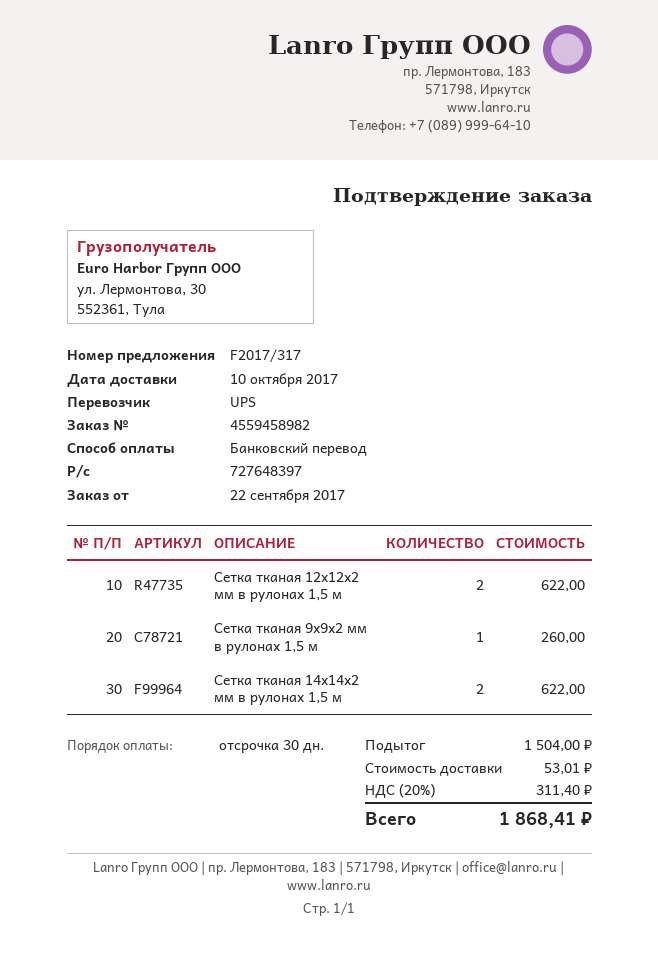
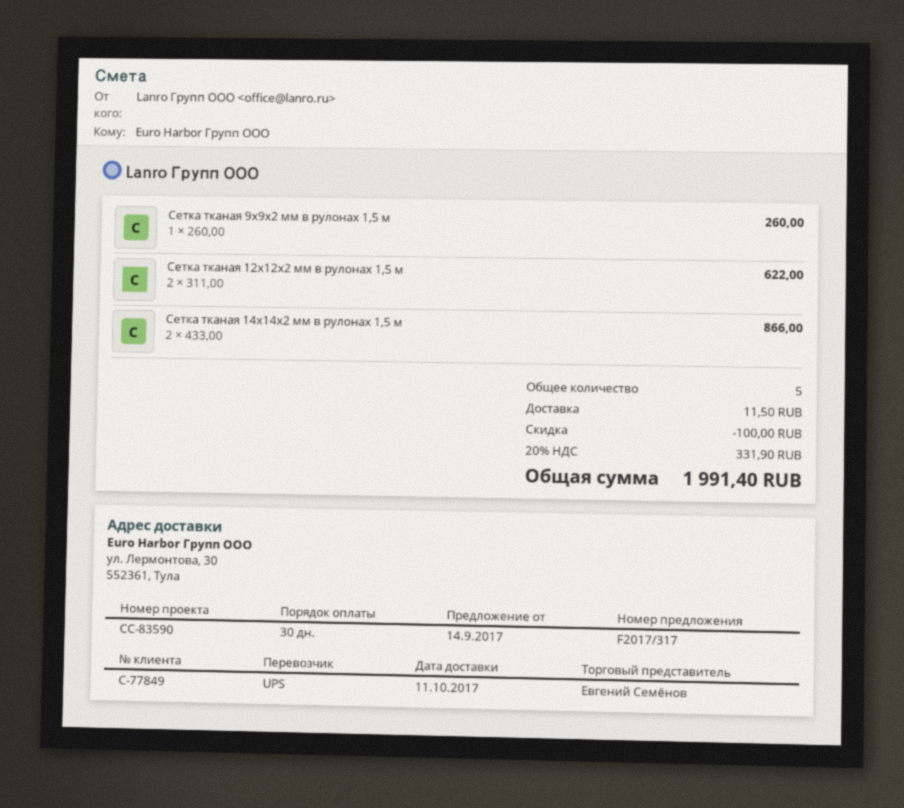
delivery date: 2017-10-10 -> 2017-10-11
Сетка тканая 14х14х2 мм в рулонах 1,5 м: 2 for 622.00 -> 2 for 866.00
discount: none -> 100.00
shipping: 53.01 -> 11.50
tax: 20% = 311.40 -> 20% = 331.90
total: 1868.41 -> 1991.40

